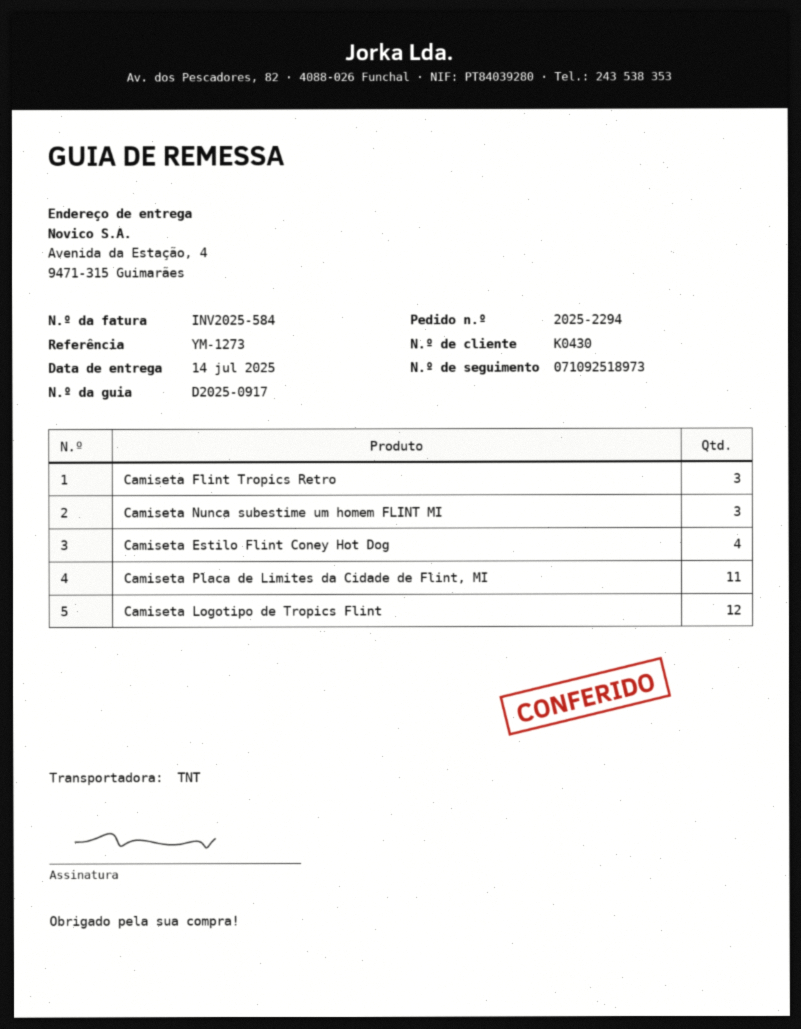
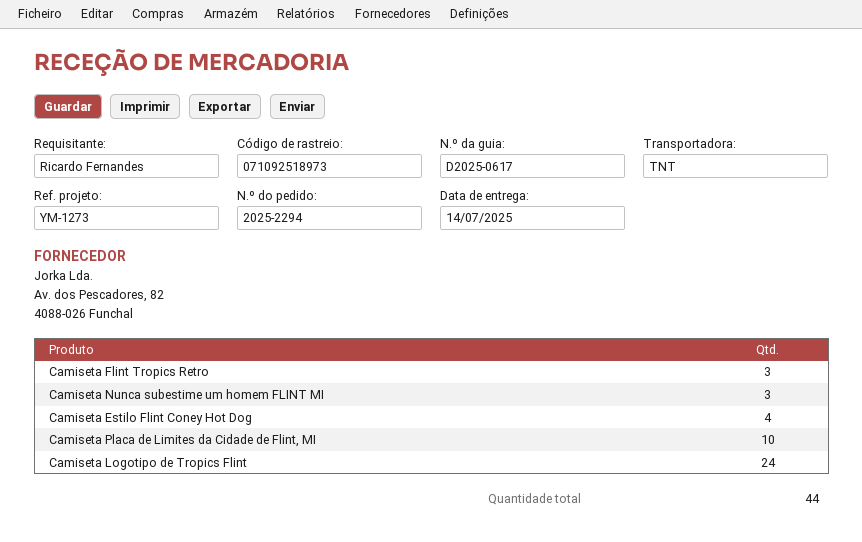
delivery note number: D2025-0917 -> D2025-0617
Camiseta Placa de Limites da Cidade de Flint, MI: 11 -> 10
Camiseta Logotipo de Tropics Flint: 12 -> 24

